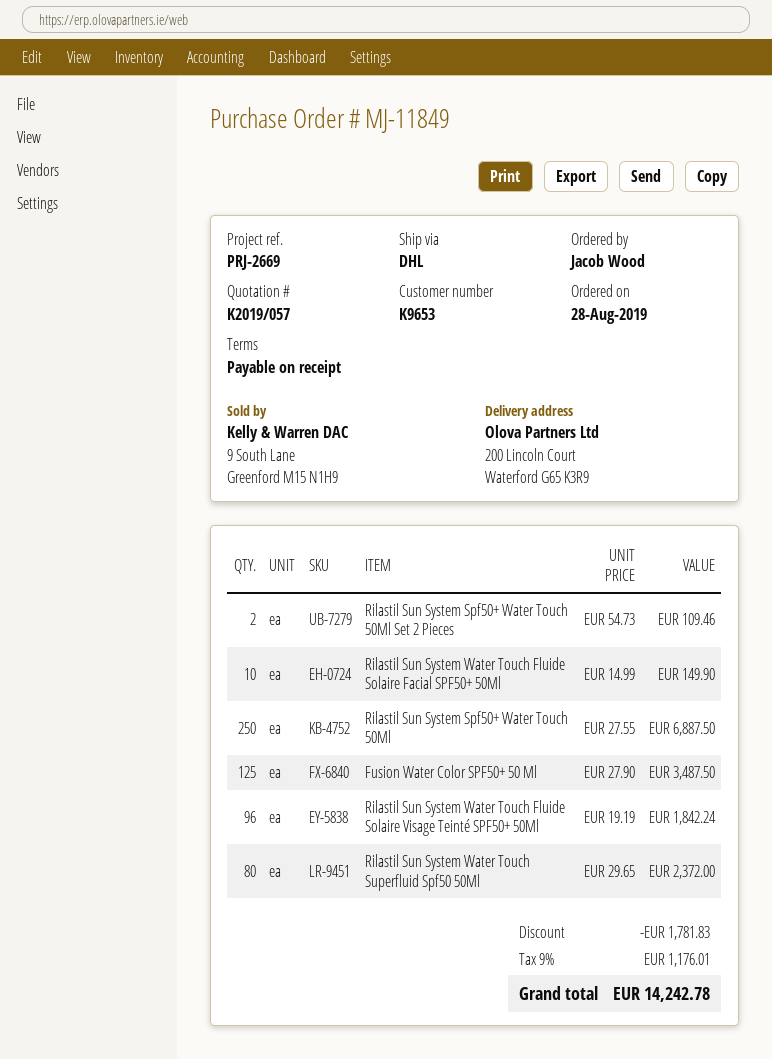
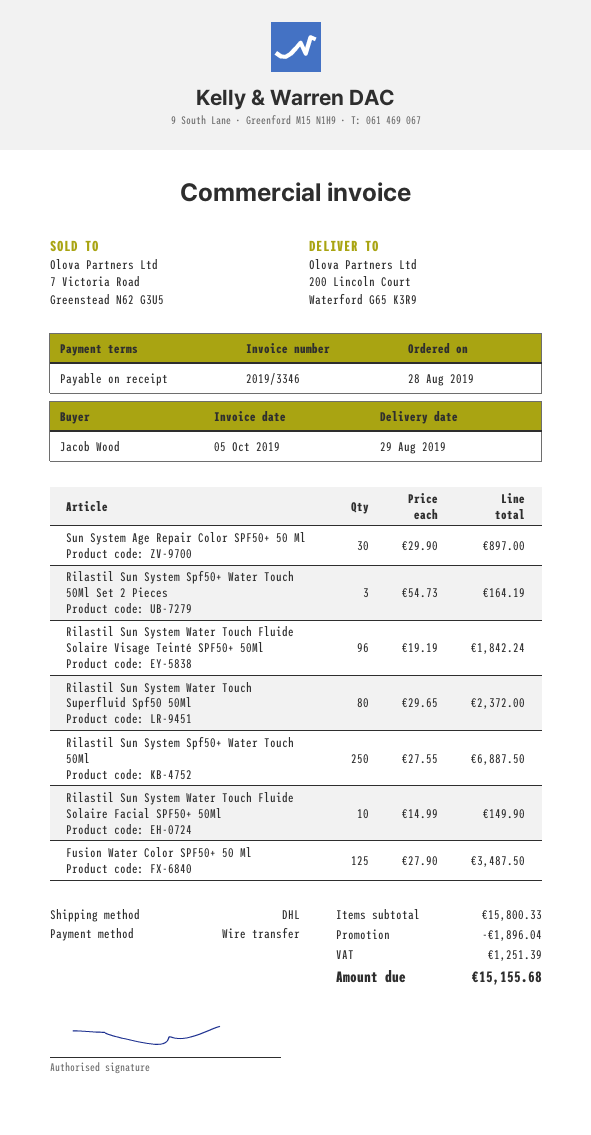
Rilastil Sun System Spf50+ Water Touch 50Ml Set 2 Pieces: 2 x 54.73 = 109.46 -> 3 x 54.73 = 164.19
Sun System Age Repair Color SPF50+ 50 Ml: none -> 30 x 29.90 = 897.00
discount: 1781.83 -> 1896.04
tax: 1176.01 -> 1251.39
total: 14242.78 -> 15155.68

